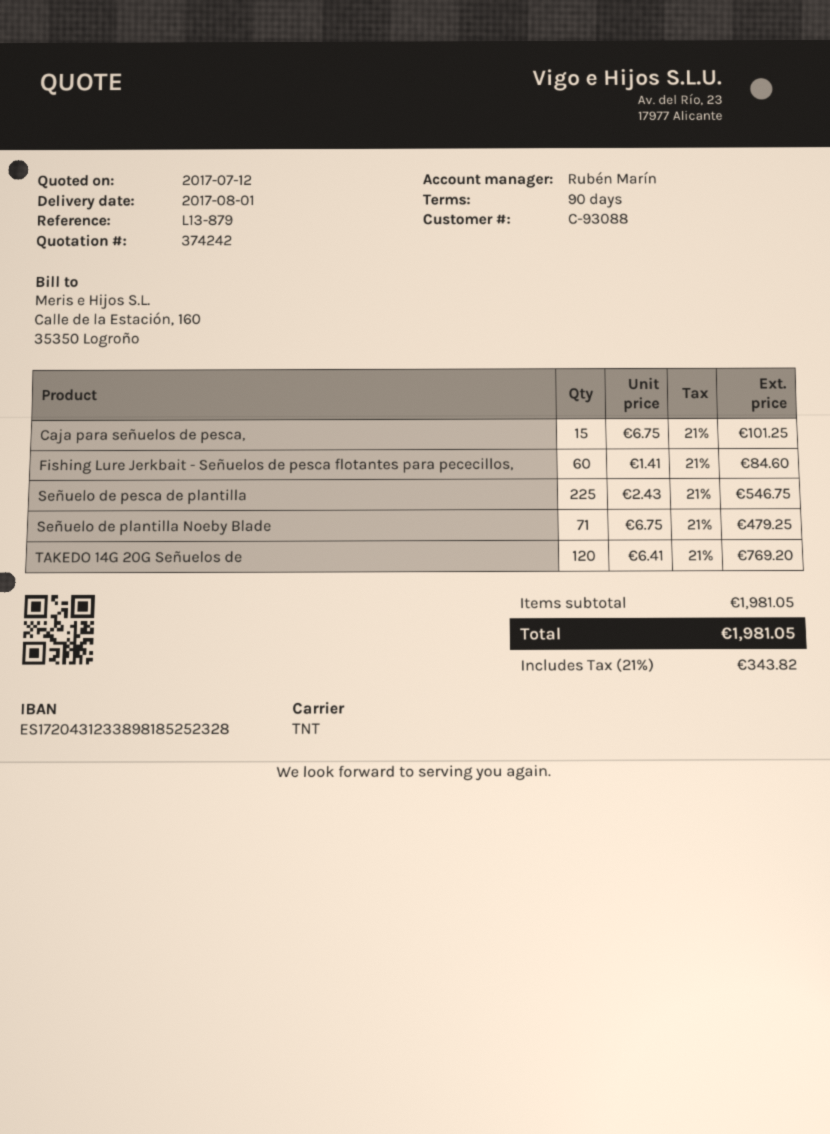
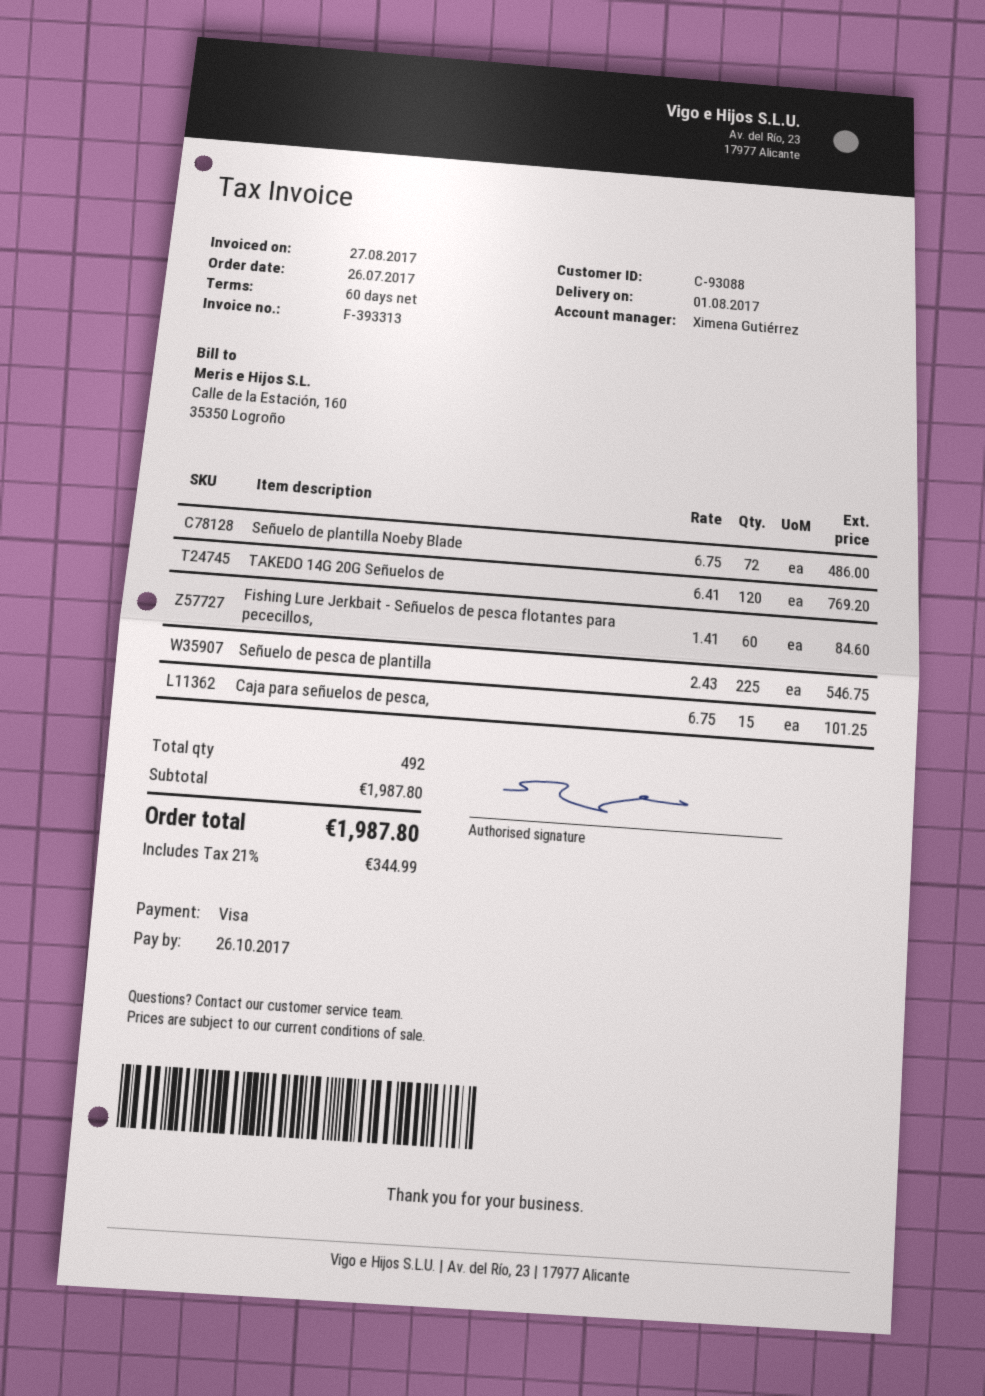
payment terms: 90 days -> 60 days
sales rep: Rubén Marín -> Ximena Gutiérrez
Señuelo de plantilla Noeby Blade: 71 x 6.75 = 479.25 -> 72 x 6.75 = 486.00
subtotal: 1981.05 -> 1987.80
tax: 21% = 343.82 -> 21% = 344.99
total: 1981.05 -> 1987.80

